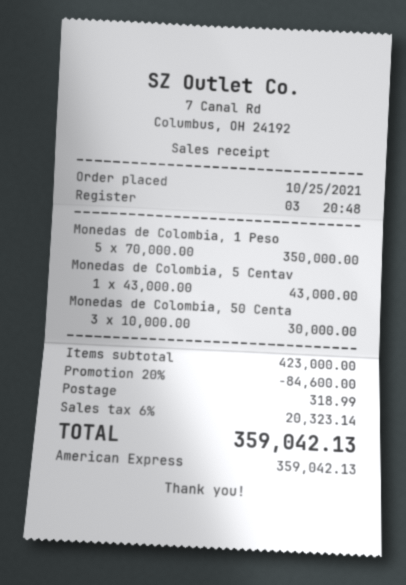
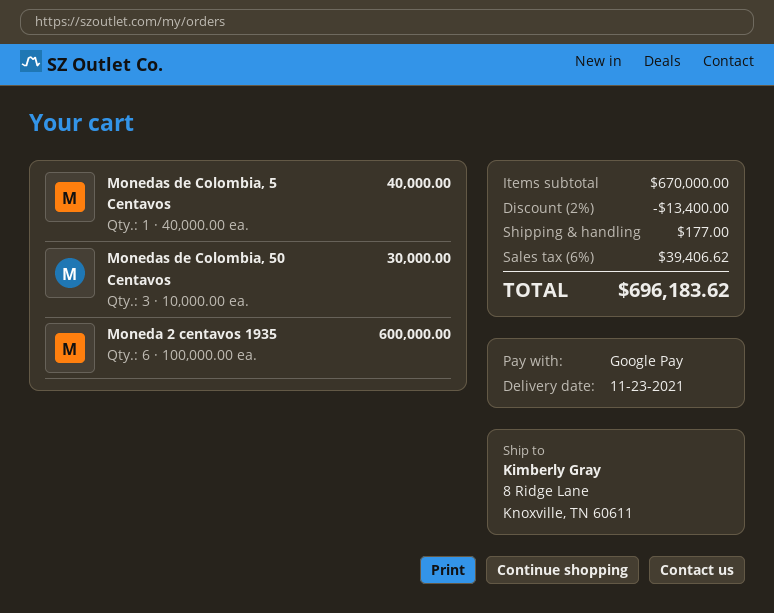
payment method: American Express -> Google Pay
Monedas de Colombia, 1 Peso: 5 x 70000.00 = 350000.00 -> none
Monedas de Colombia, 5 Centav: 1 x 43000.00 = 43000.00 -> 1 x 40000.00 = 40000.00
Moneda 2 centavos 1935: none -> 6 x 100000.00 = 600000.00
subtotal: 423000.00 -> 670000.00
discount: 20% = 84600.00 -> 2% = 13400.00
shipping: 318.99 -> 177.00
tax: 6% = 20323.14 -> 6% = 39406.62
total: 359042.13 -> 696183.62

